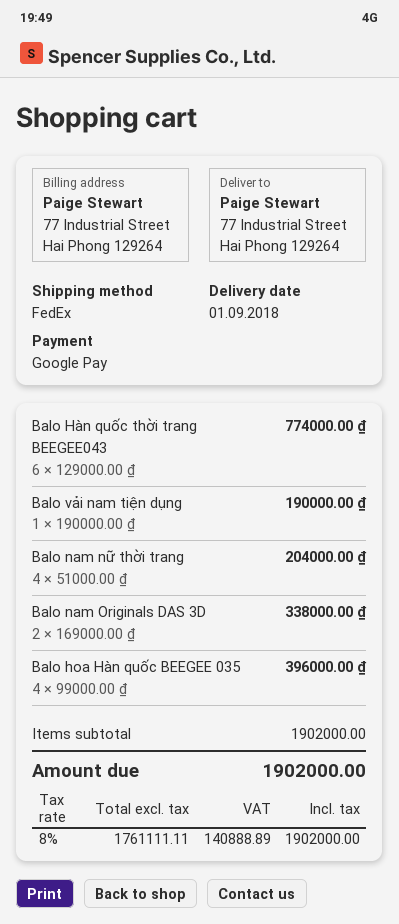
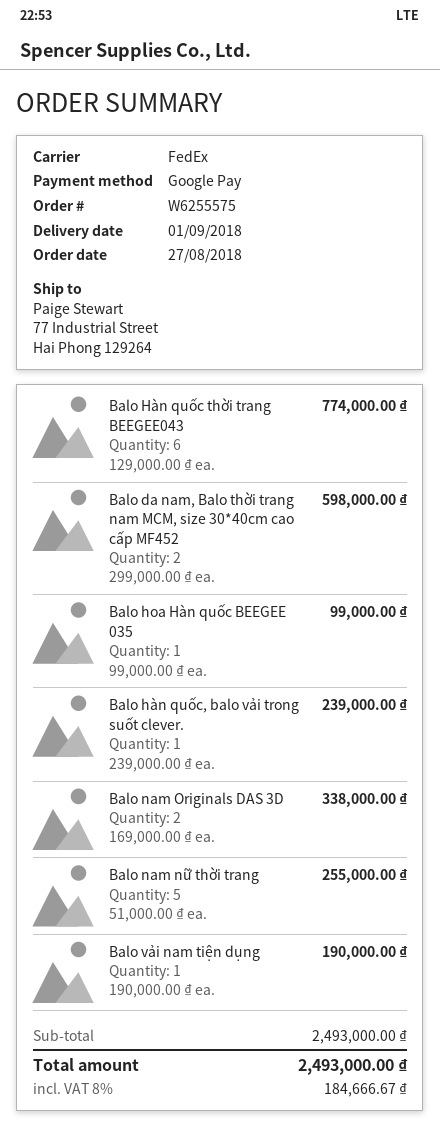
Balo nam nữ thời trang: 4 x 51000.00 = 204000.00 -> 5 x 51000.00 = 255000.00
Balo hoa Hàn quốc BEEGEE 035: 4 x 99000.00 = 396000.00 -> 1 x 99000.00 = 99000.00
Balo da nam, Balo thời trang nam MCM, size 30*40cm cao cấp MF452: none -> 2 x 299000.00 = 598000.00
Balo hàn quốc, balo vải trong suốt clever.: none -> 1 x 239000.00 = 239000.00
subtotal: 1902000.00 -> 2493000.00
tax: 8% = 140888.89 -> 8% = 184666.67
total: 1902000.00 -> 2493000.00

